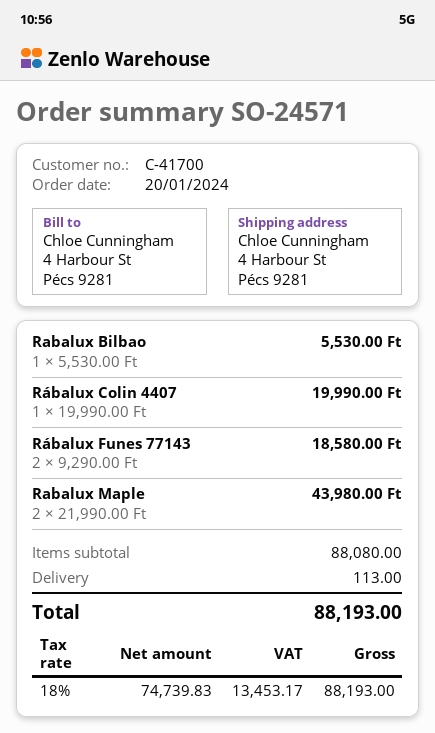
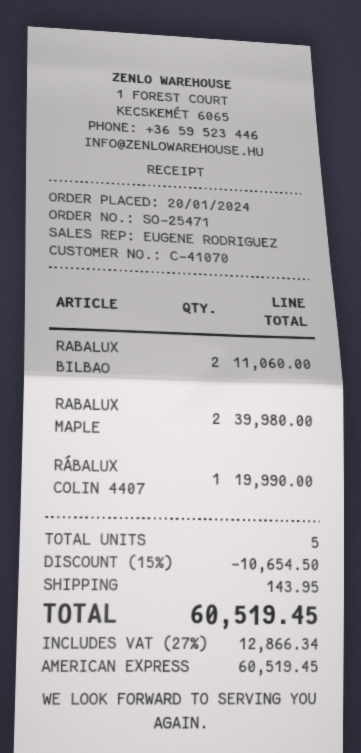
order number: SO-24571 -> SO-25471
customer number: C-41700 -> C-41070
Rabalux Bilbao: 1 for 5530.00 -> 2 for 11060.00
Rábalux Funes 77143: 2 for 18580.00 -> none
Rabalux Maple: 2 for 43980.00 -> 2 for 39980.00
discount: none -> 15% = 10654.50
shipping: 113.00 -> 143.95
tax: 18% = 13453.17 -> 27% = 12866.34
total: 88193.00 -> 60519.45

